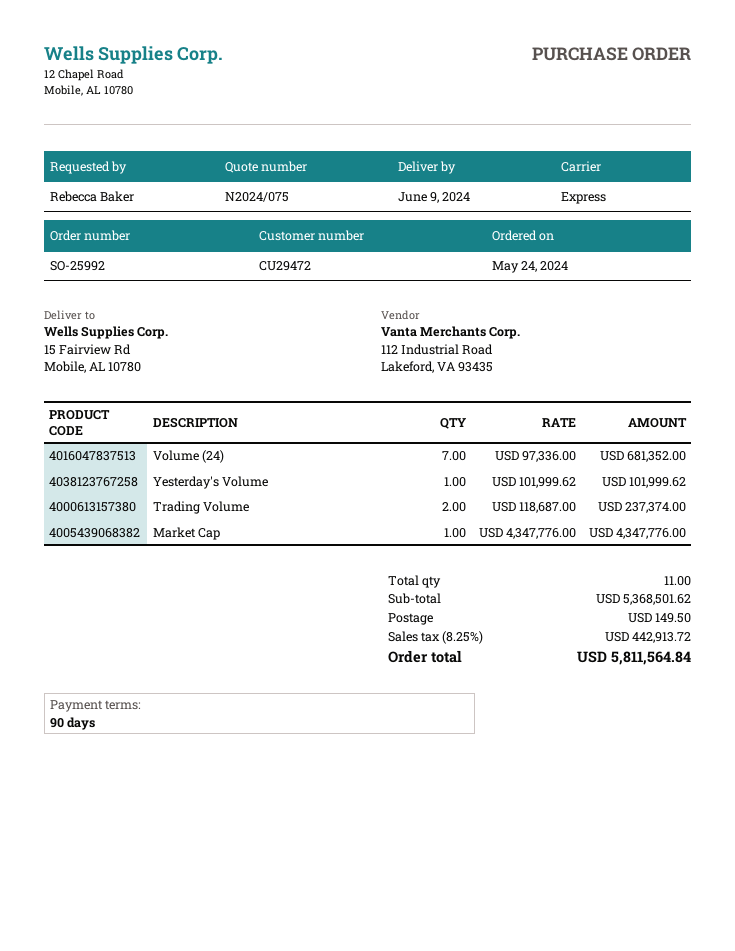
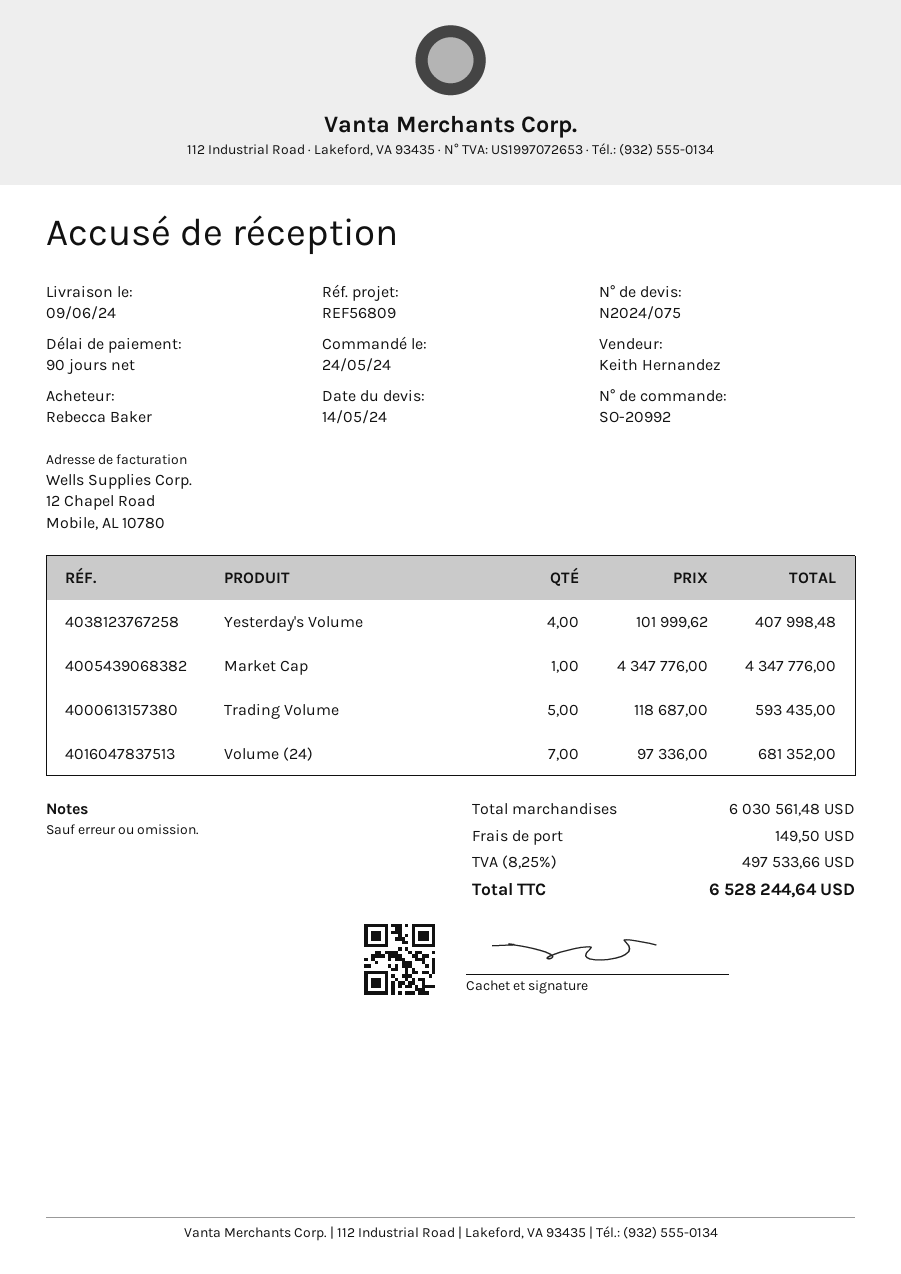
order number: SO-25992 -> SO-20992
Yesterday's Volume: 1 x 101999.62 = 101999.62 -> 4 x 101999.62 = 407998.48
Trading Volume: 2 x 118687.00 = 237374.00 -> 5 x 118687.00 = 593435.00
subtotal: 5368501.62 -> 6030561.48
tax: 8.25% = 442913.72 -> 8.25% = 497533.66
total: 5811564.84 -> 6528244.64

